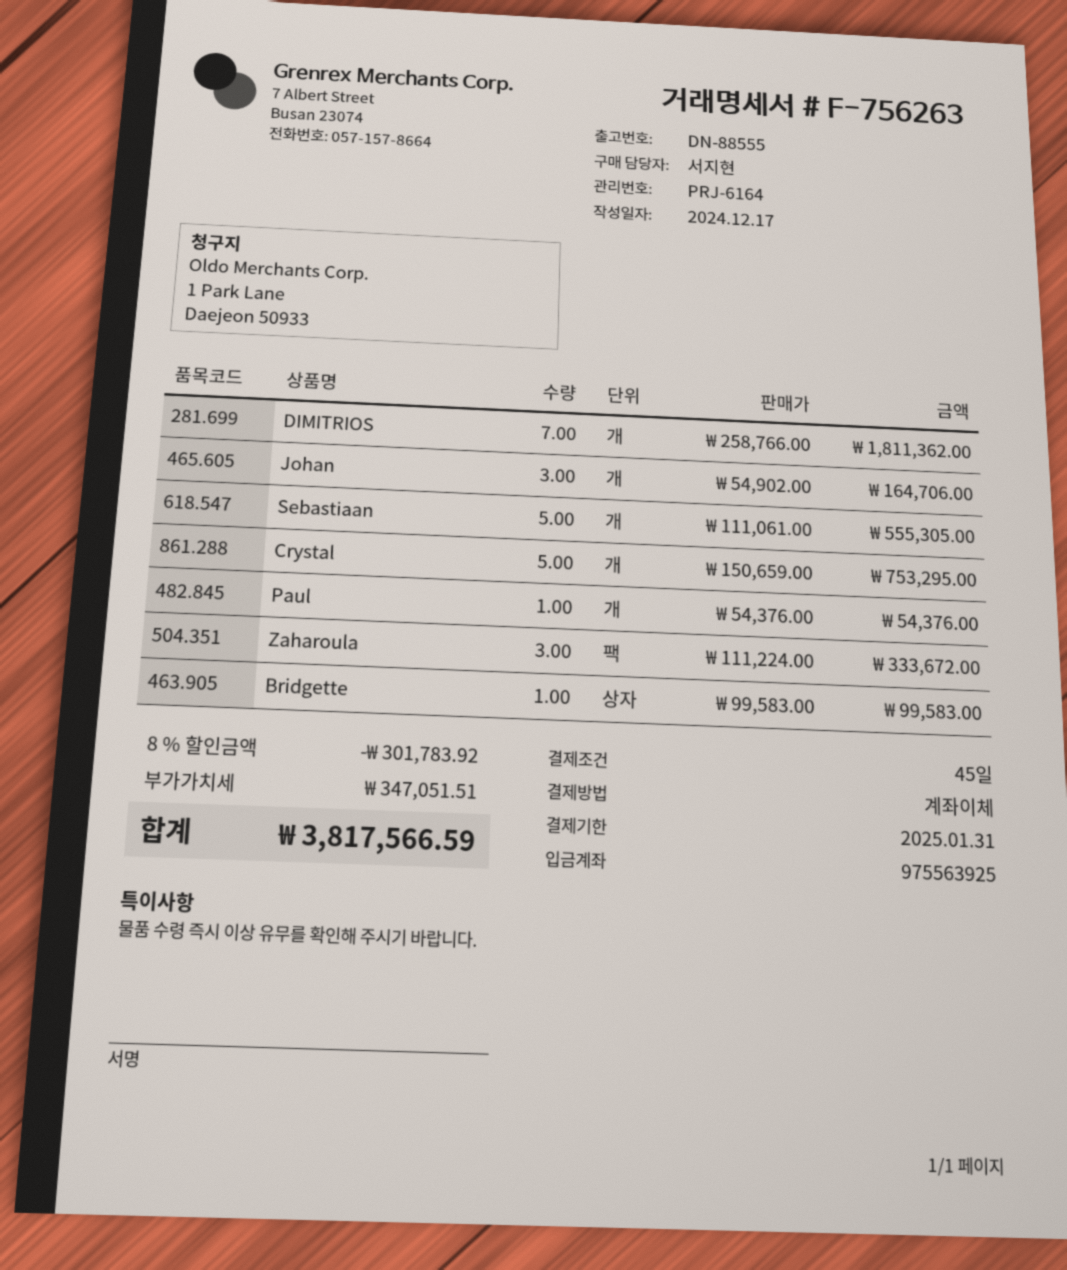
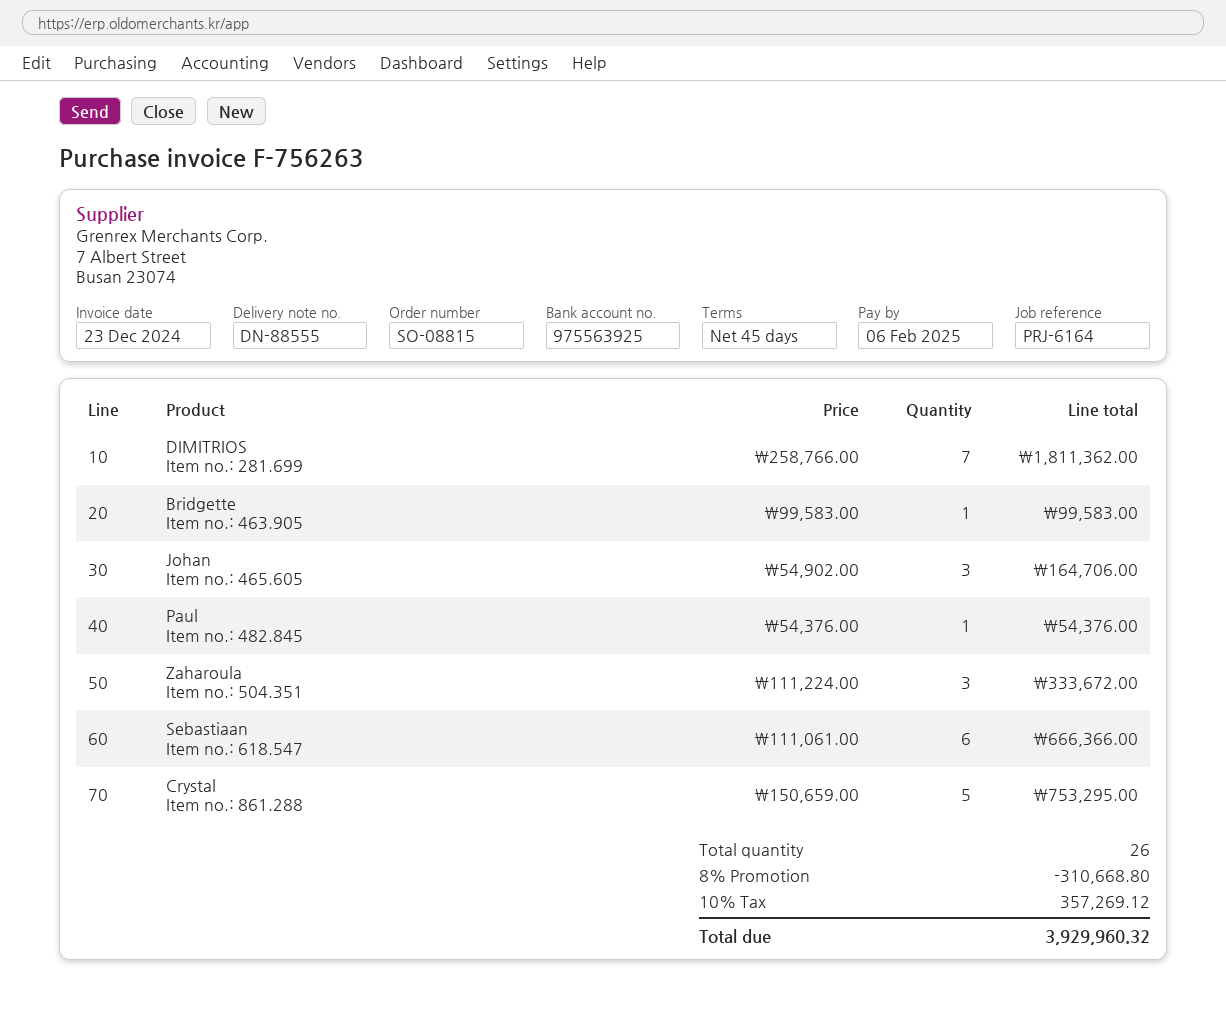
invoice date: 2024-12-17 -> 2024-12-23
due date: 2025-01-31 -> 2025-02-06
Sebastiaan: 5 x 111061.00 = 555305.00 -> 6 x 111061.00 = 666366.00
discount: 8% = 301783.92 -> 8% = 310668.80
tax: 347051.51 -> 357269.12
total: 3817566.59 -> 3929960.32

